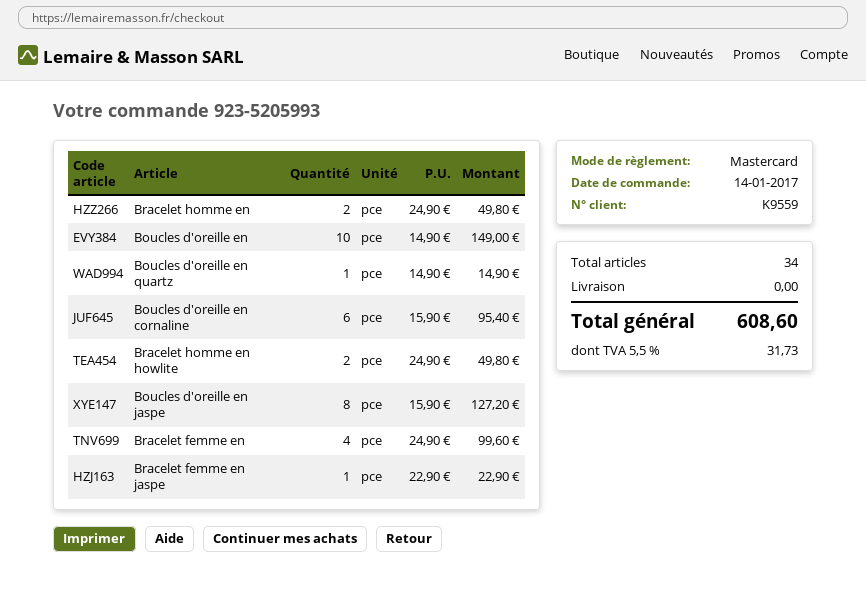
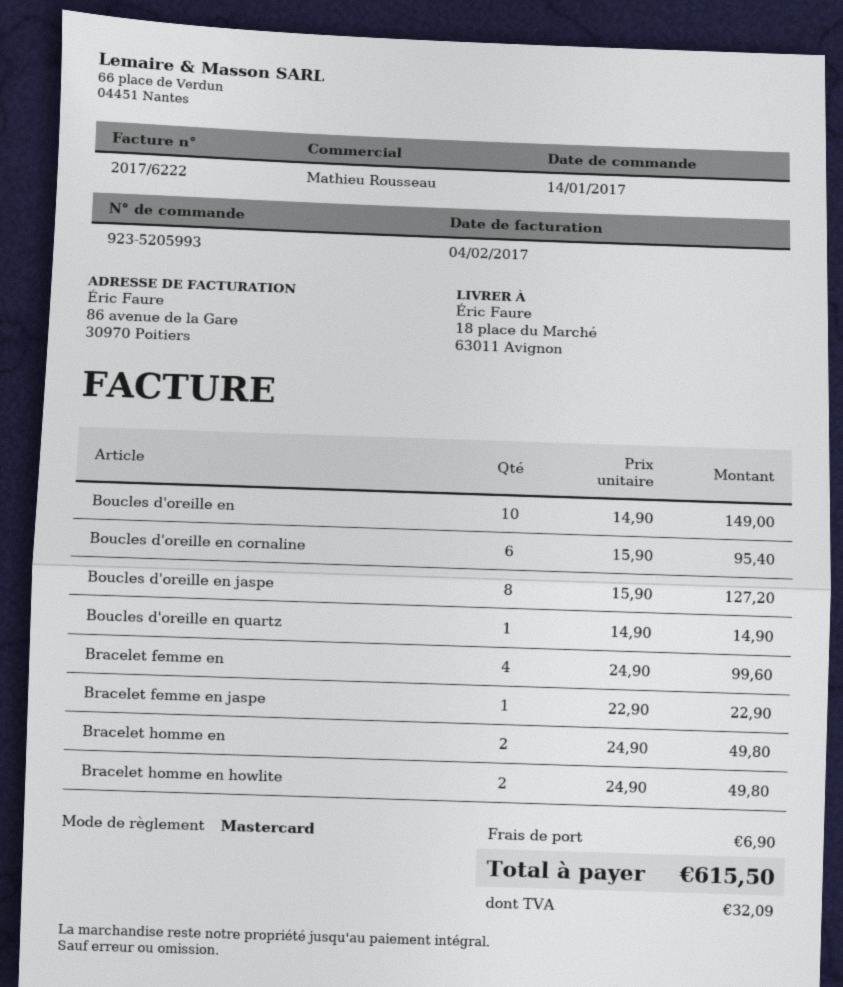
shipping: 0.00 -> 6.90
tax: 31.73 -> 32.09
total: 608.60 -> 615.50

